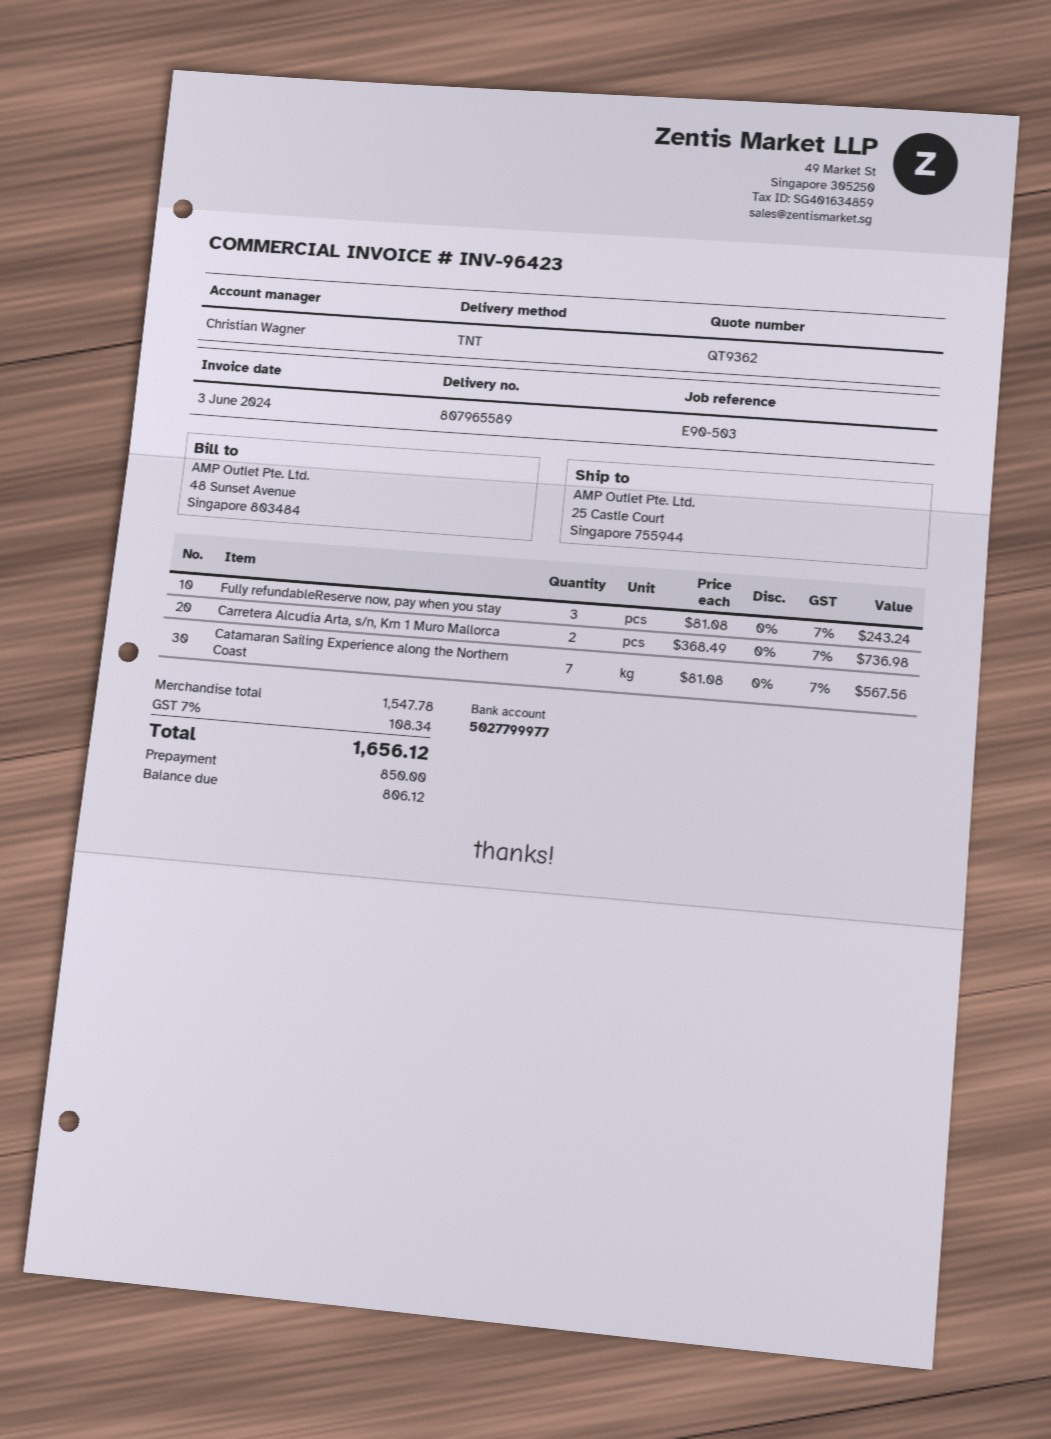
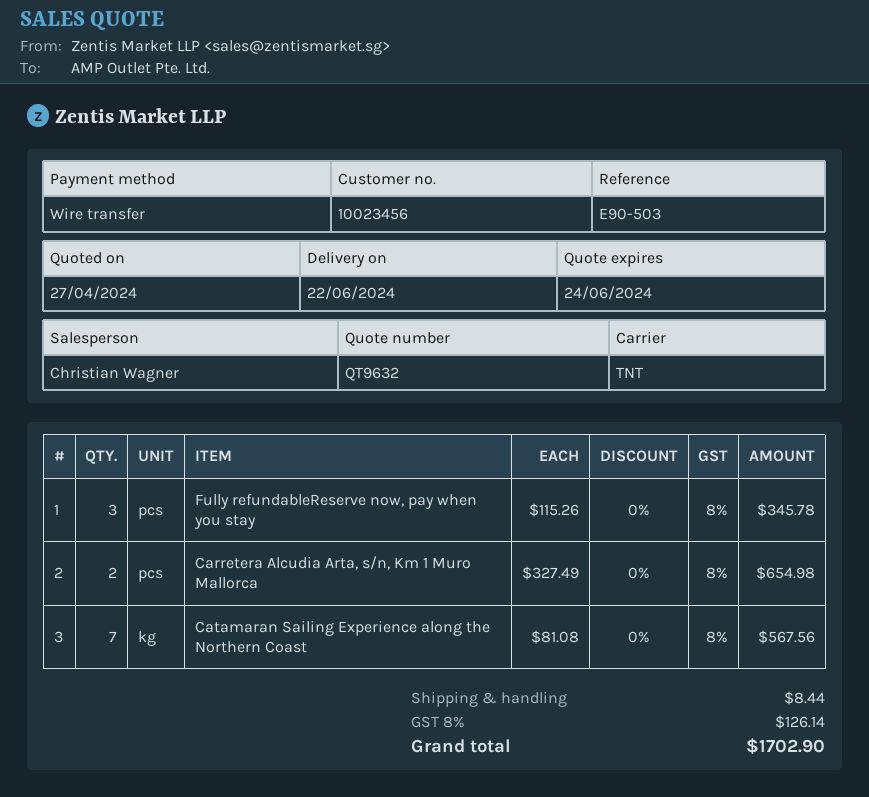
quote number: QT9362 -> QT9632
Fully refundableReserve now, pay when you stay: 3 x 81.08 = 243.24 -> 3 x 115.26 = 345.78
Carretera Alcudia Arta, s/n, Km 1 Muro Mallorca: 2 x 368.49 = 736.98 -> 2 x 327.49 = 654.98
shipping: none -> 8.44
tax: 7% = 108.34 -> 8% = 126.14
total: 1656.12 -> 1702.90

